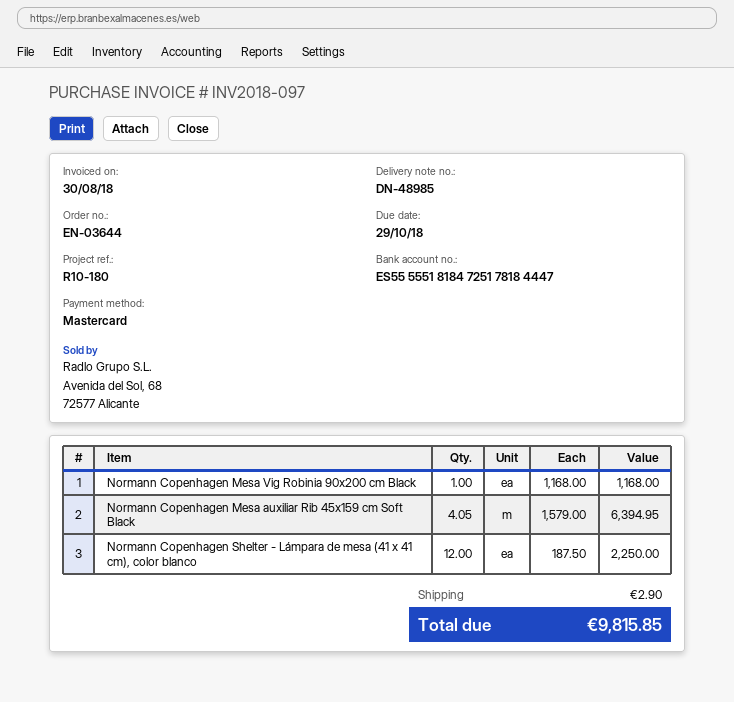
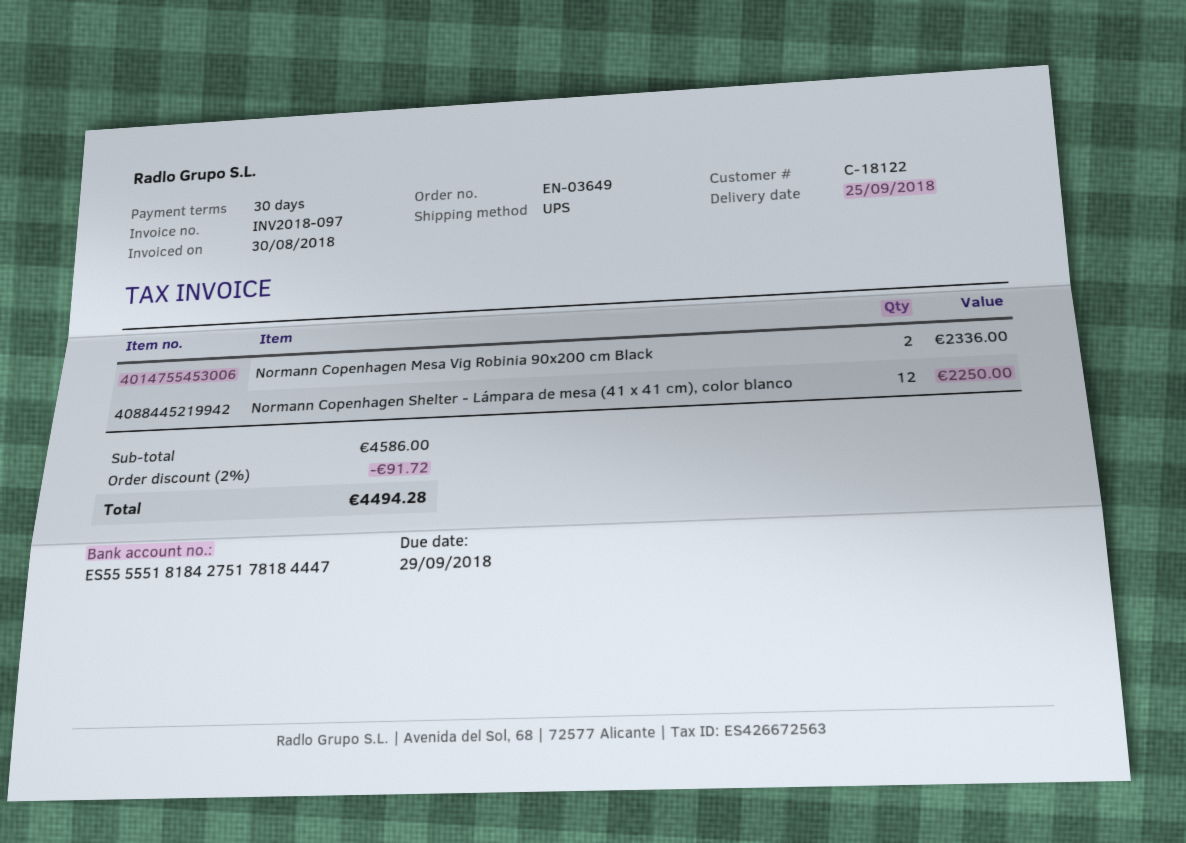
order number: EN-03644 -> EN-03649
due date: 2018-10-29 -> 2018-09-29
bank account: ES5555518184725178184447 -> ES5555518184275178184447
Normann Copenhagen Mesa Vig Robinia 90x200 cm Black: 1 for 1168.00 -> 2 for 2336.00
Normann Copenhagen Mesa auxiliar Rib 45x159 cm Soft Black: 4.05 for 6394.95 -> none
discount: none -> 2% = 91.72
shipping: 2.90 -> none
total: 9815.85 -> 4494.28

